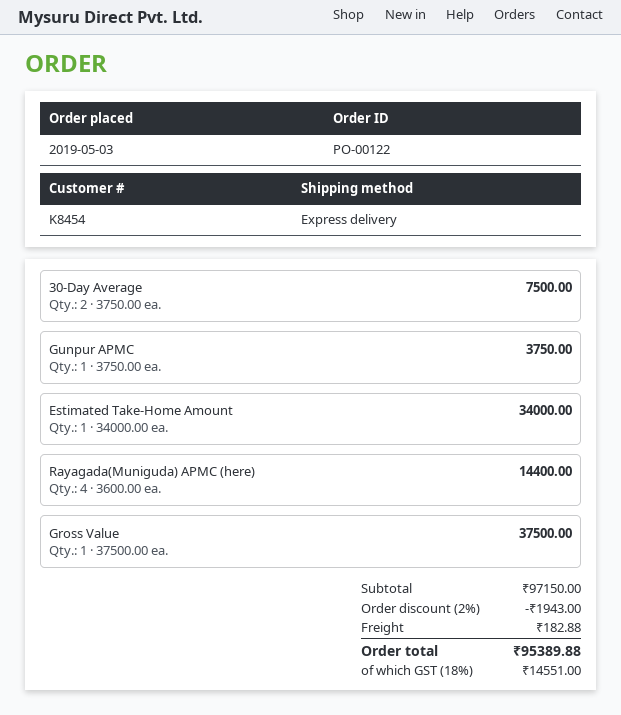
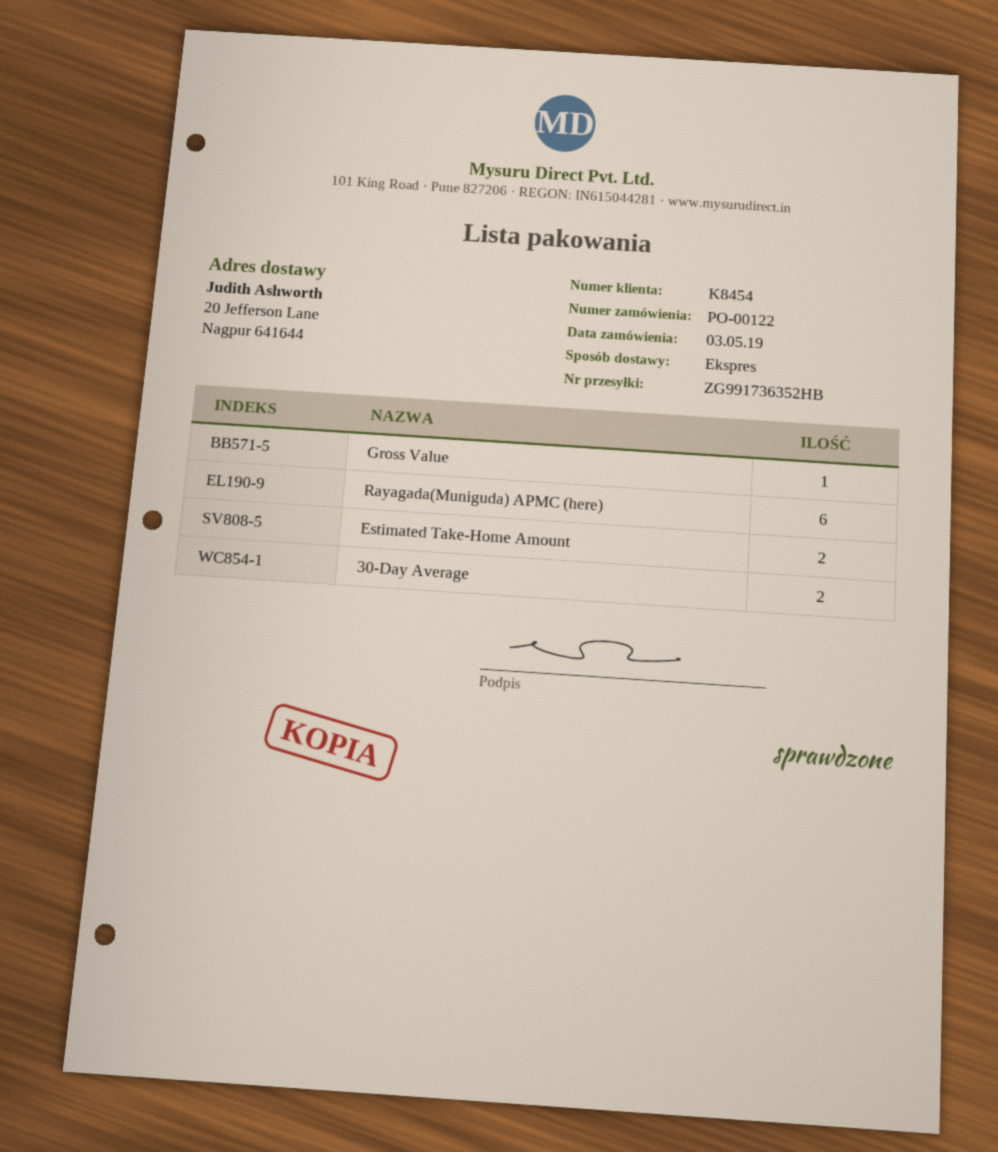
Gunpur APMC: 1 -> none
Estimated Take-Home Amount: 1 -> 2
Rayagada(Muniguda) APMC (here): 4 -> 6

